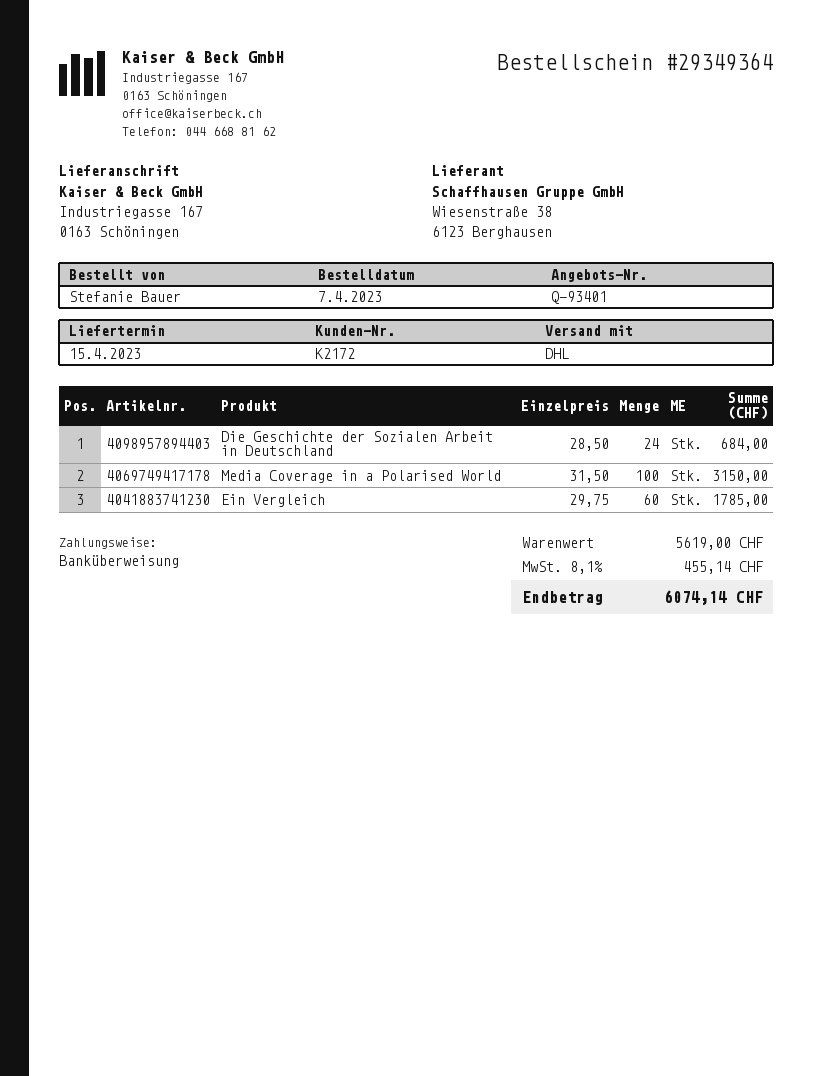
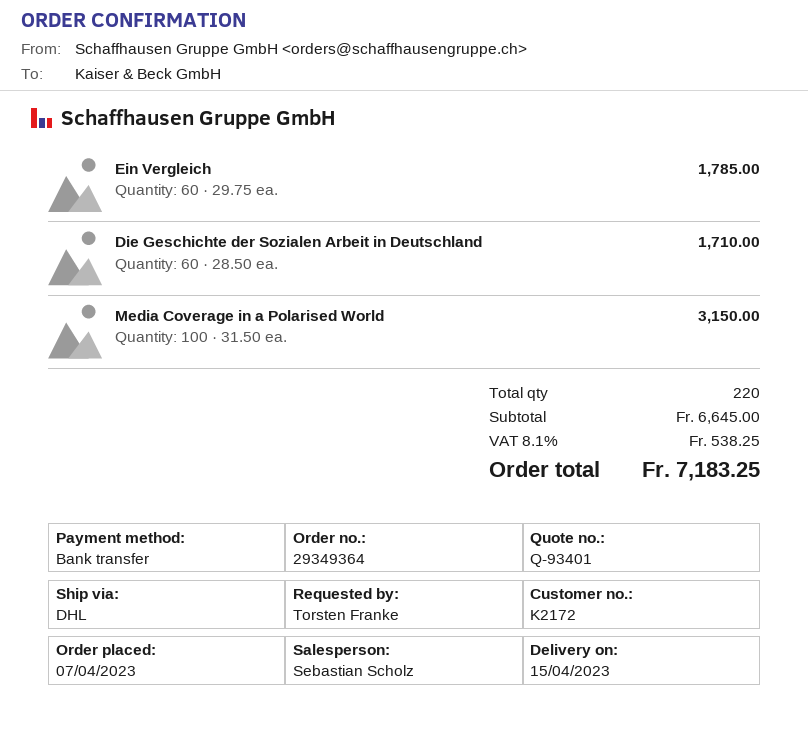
ordered by: Stefanie Bauer -> Torsten Franke
Die Geschichte der Sozialen Arbeit in Deutschland: 24 x 28.50 = 684.00 -> 60 x 28.50 = 1710.00
subtotal: 5619.00 -> 6645.00
tax: 8.1% = 455.14 -> 8.1% = 538.25
total: 6074.14 -> 7183.25

